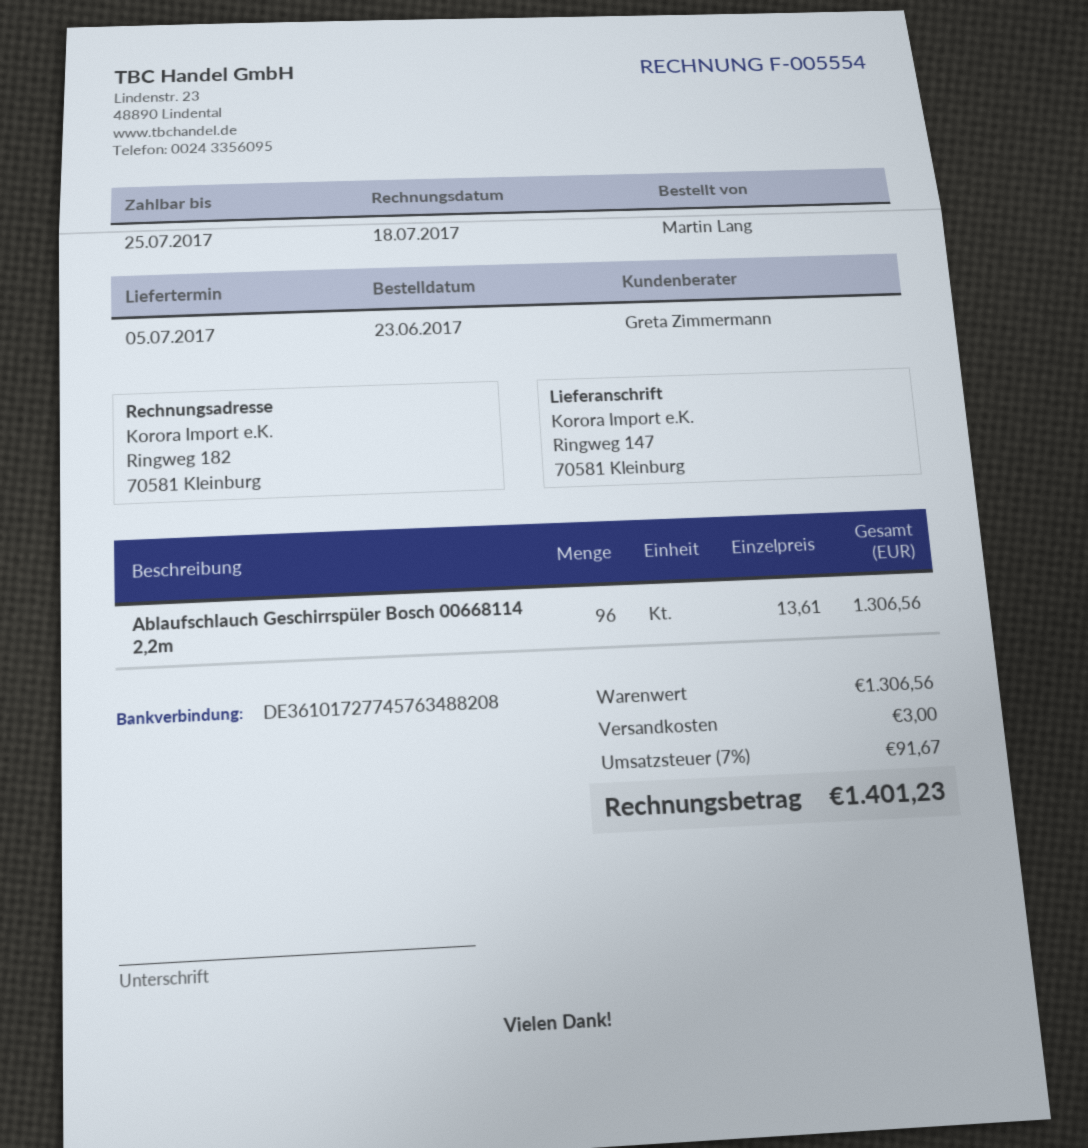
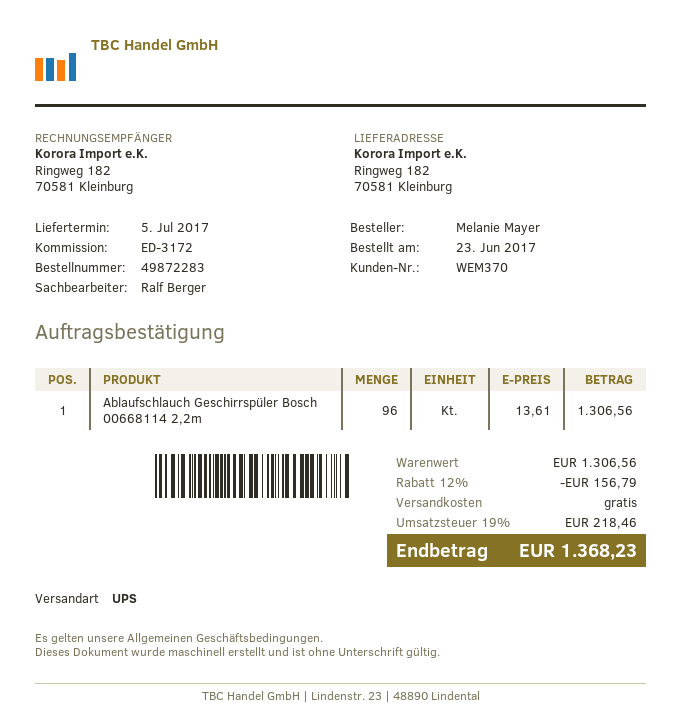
ordered by: Martin Lang -> Melanie Mayer
sales rep: Greta Zimmermann -> Ralf Berger
ship to: Ringweg 147, 70581 Kleinburg -> Ringweg 182, 70581 Kleinburg
discount: none -> 12% = 156.79
shipping: 3.00 -> 0.00
tax: 7% = 91.67 -> 19% = 218.46
total: 1401.23 -> 1368.23

